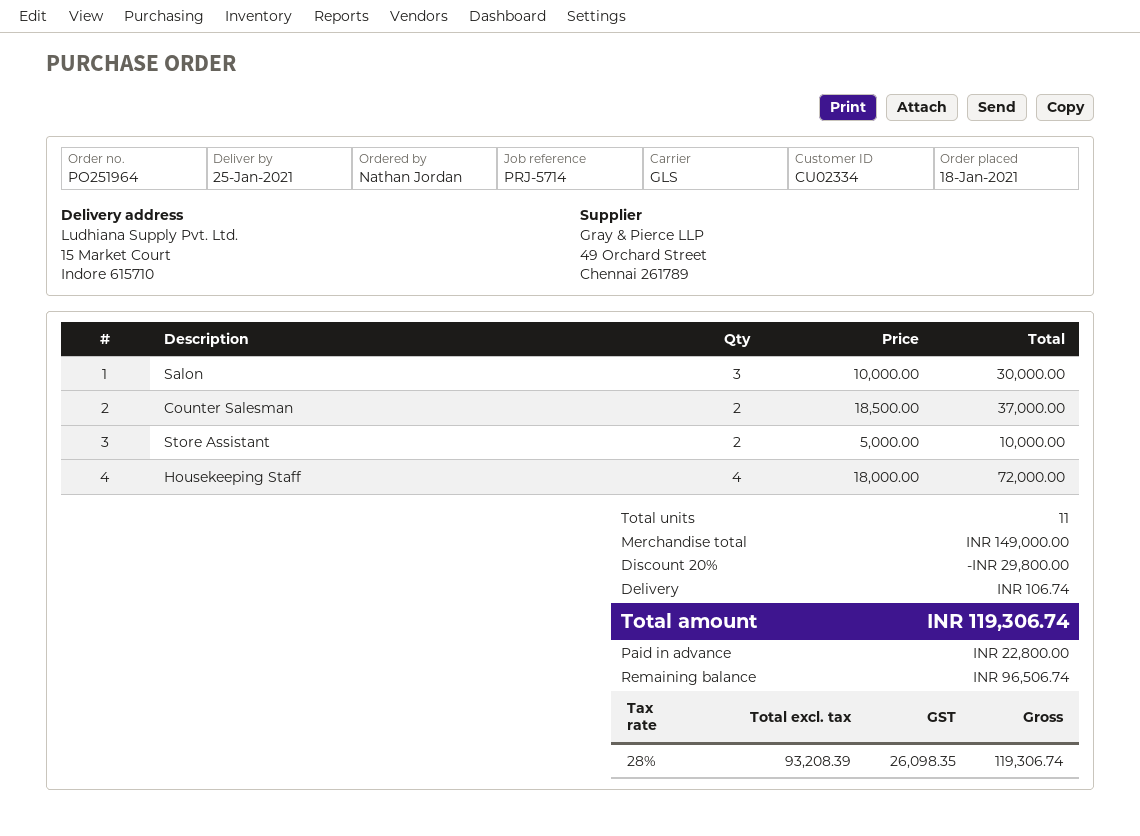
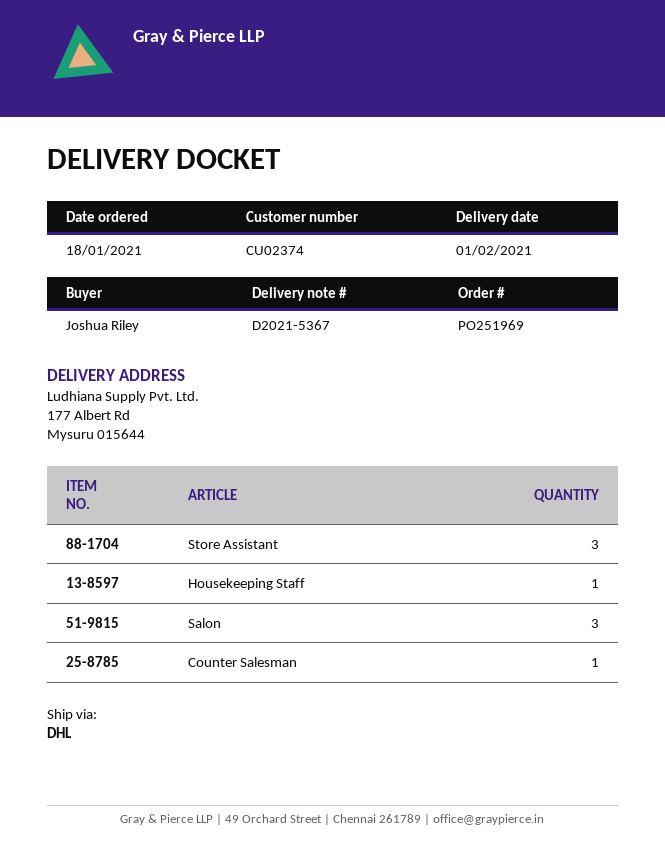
order number: PO251964 -> PO251969
delivery date: 2021-01-25 -> 2021-02-01
customer number: CU02334 -> CU02374
ordered by: Nathan Jordan -> Joshua Riley
shipping method: GLS -> DHL
ship to: 15 Market Court, Indore 615710 -> 177 Albert Rd, Mysuru 015644
Counter Salesman: 2 -> 1
Store Assistant: 2 -> 3
Housekeeping Staff: 4 -> 1

